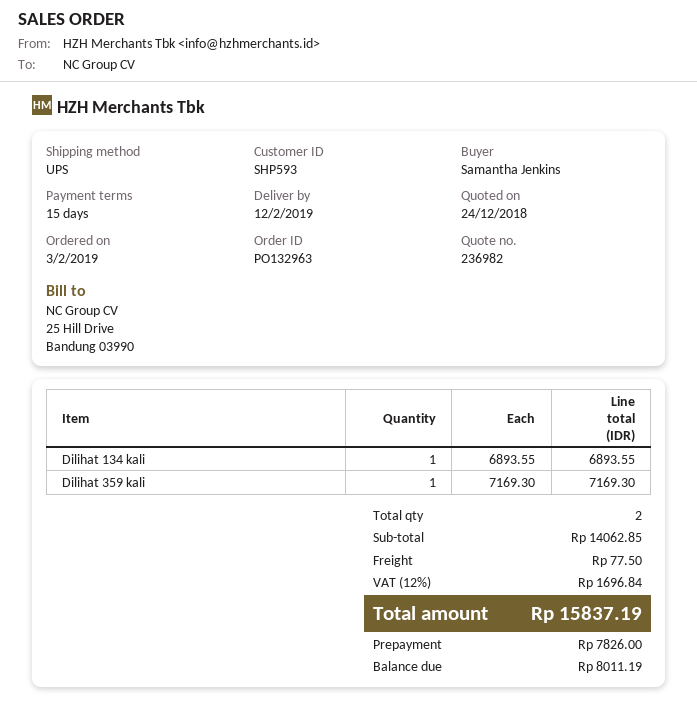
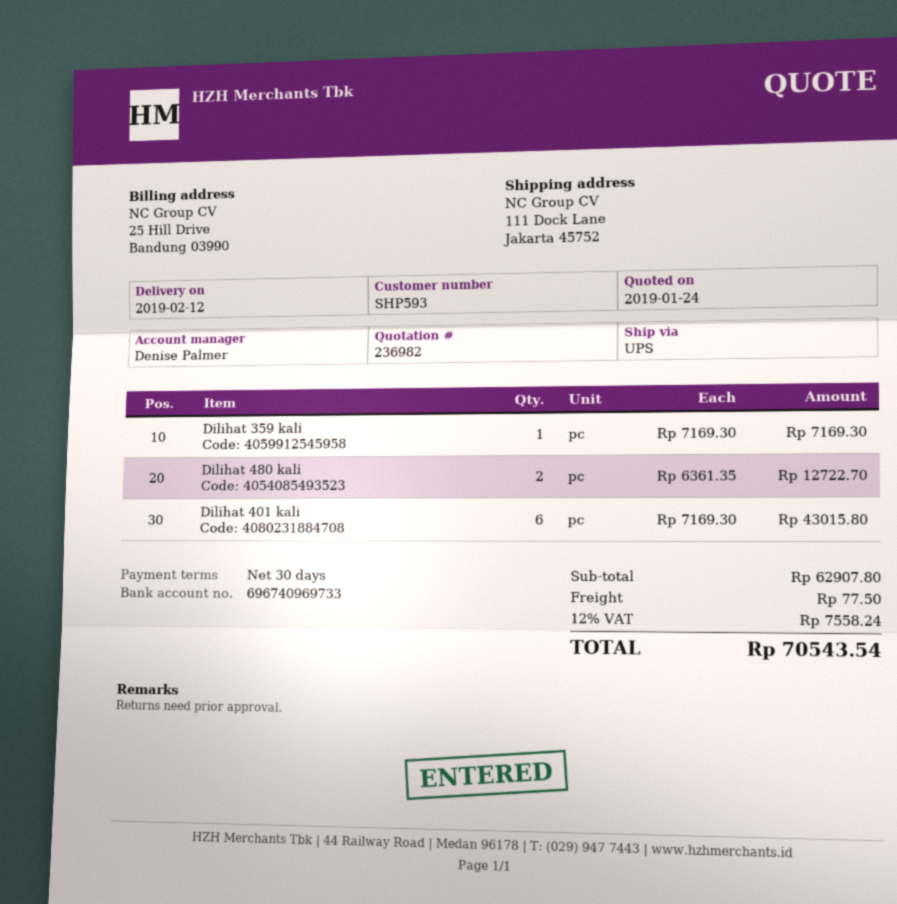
quote date: 2018-12-24 -> 2019-01-24
payment terms: 15 days -> 30 days
Dilihat 134 kali: 1 x 6893.55 = 6893.55 -> none
Dilihat 480 kali: none -> 2 x 6361.35 = 12722.70
Dilihat 401 kali: none -> 6 x 7169.30 = 43015.80
subtotal: 14062.85 -> 62907.80
tax: 12% = 1696.84 -> 12% = 7558.24
total: 15837.19 -> 70543.54

